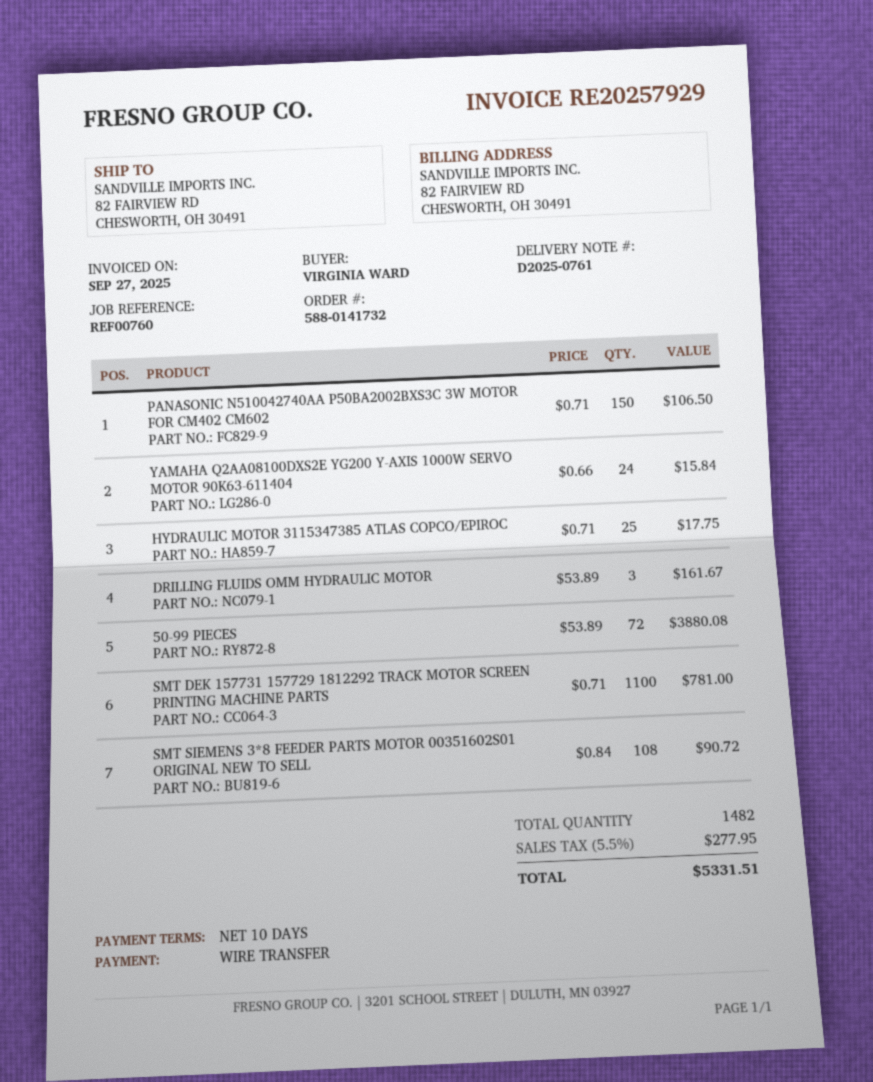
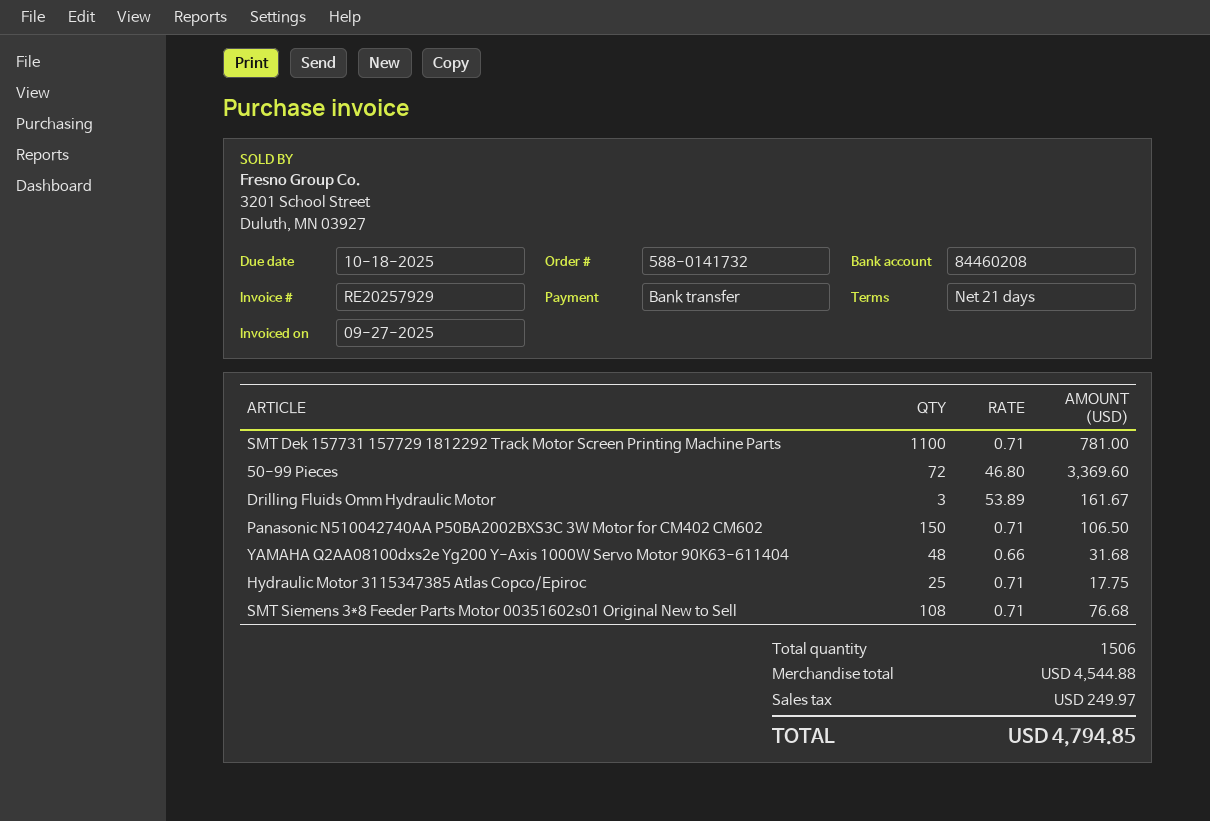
payment terms: 10 days -> 21 days
YAMAHA Q2AA08100DXS2E YG200 Y-AXIS 1000W SERVO MOTOR 90K63-611404: 24 x 0.66 = 15.84 -> 48 x 0.66 = 31.68
50-99 PIECES: 72 x 53.89 = 3880.08 -> 72 x 46.80 = 3369.60
SMT SIEMENS 3*8 FEEDER PARTS MOTOR 00351602S01 ORIGINAL NEW TO SELL: 108 x 0.84 = 90.72 -> 108 x 0.71 = 76.68
total quantity: 1482 -> 1506
tax: 277.95 -> 249.97
total: 5331.51 -> 4794.85

